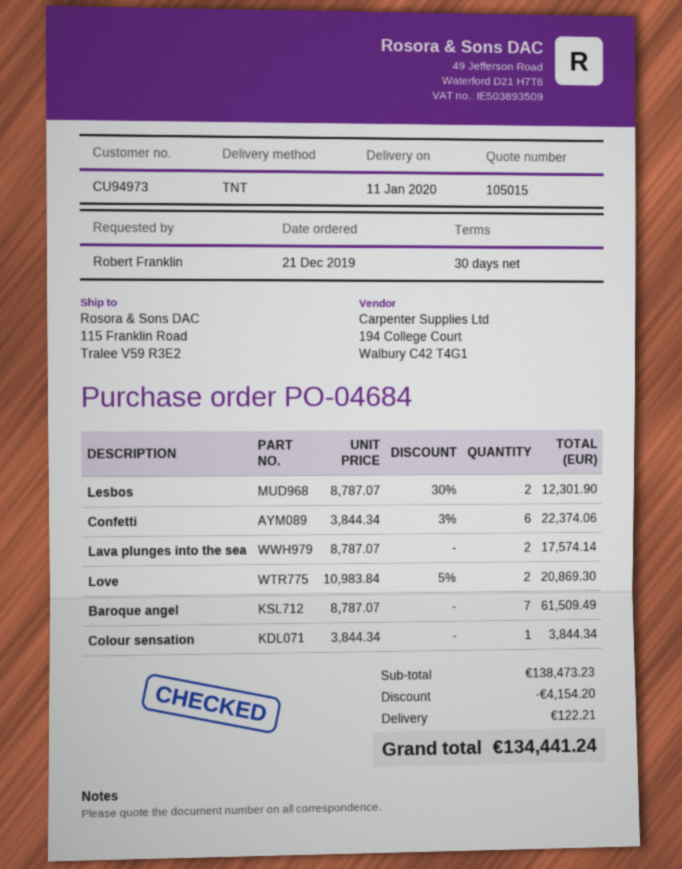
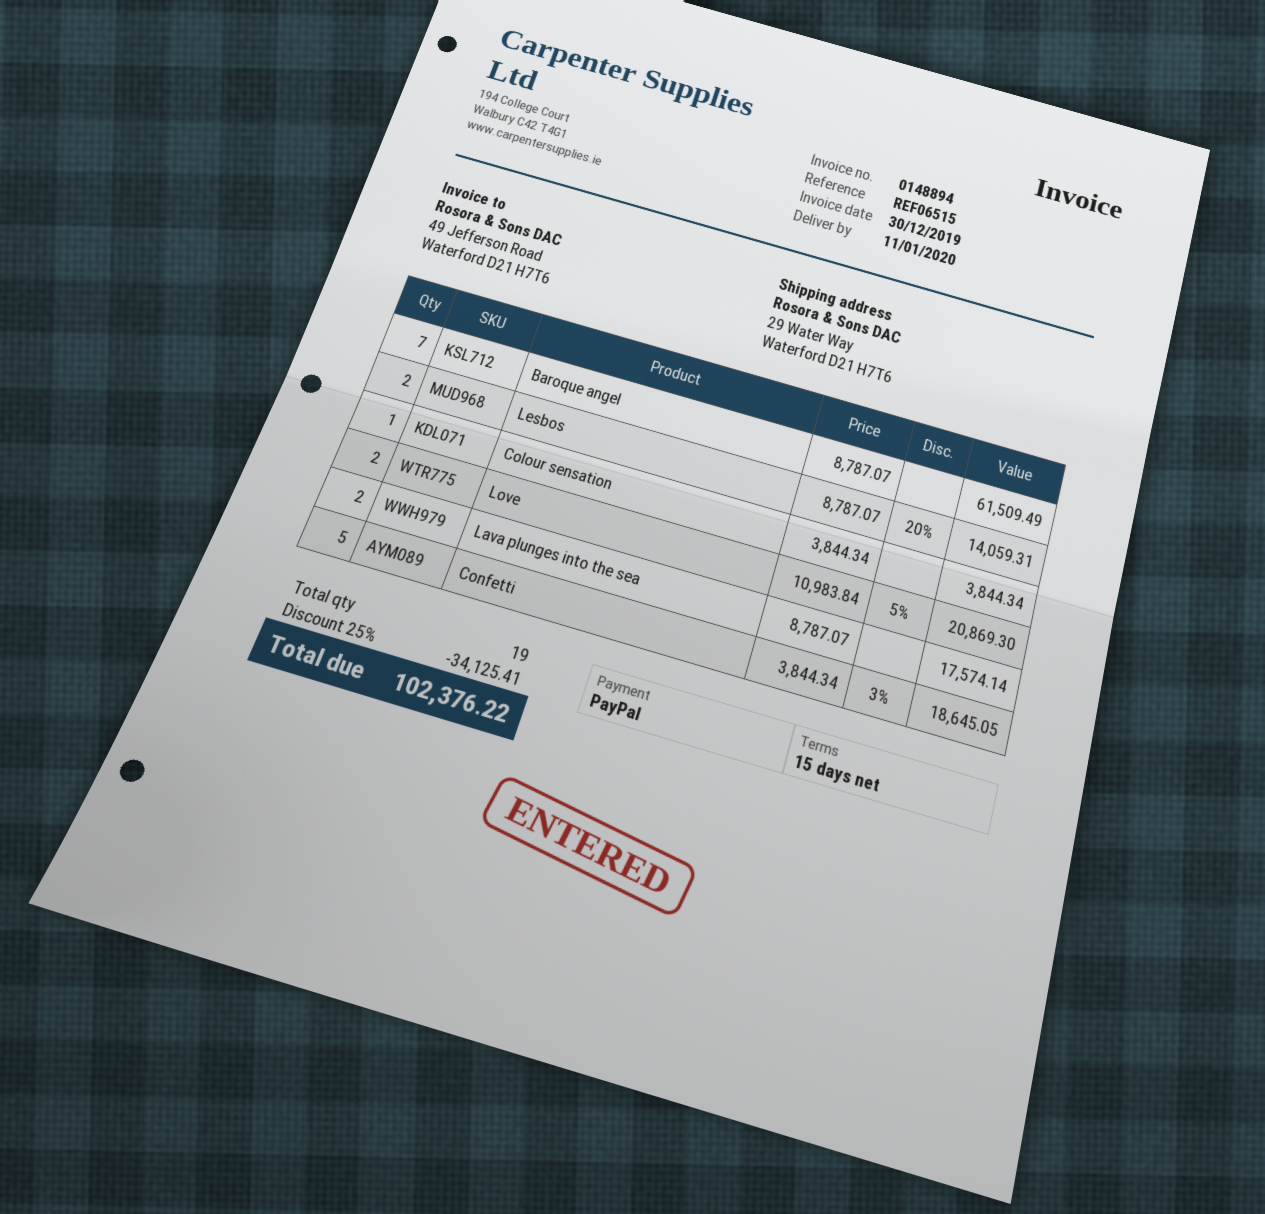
payment terms: 30 days -> 15 days
ship to: 115 Franklin Road, Tralee V59 R3E2 -> 29 Water Way, Waterford D21 H7T6
Lesbos: 2 x 8787.07 - 30% = 12301.90 -> 2 x 8787.07 - 20% = 14059.31
Confetti: 6 x 3844.34 - 3% = 22374.06 -> 5 x 3844.34 - 3% = 18645.05
discount: 4154.20 -> 34125.41
shipping: 122.21 -> none
total: 134441.24 -> 102376.22

